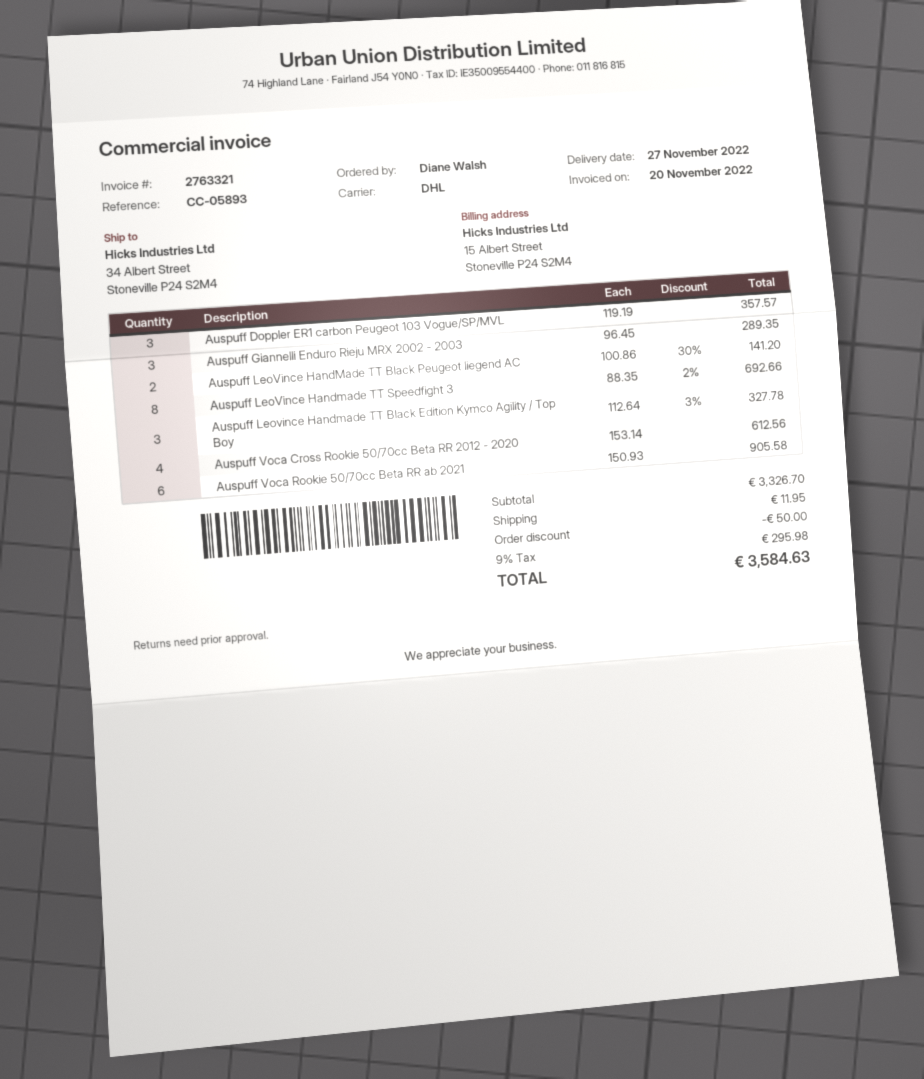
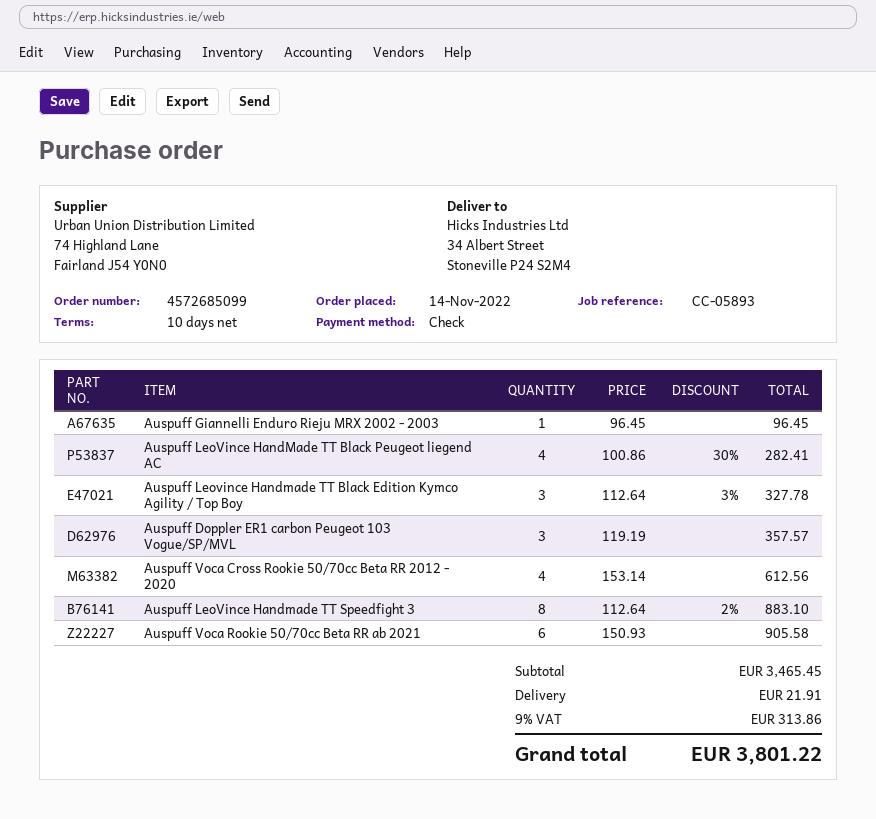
Auspuff Giannelli Enduro Rieju MRX 2002 - 2003: 3 x 96.45 = 289.35 -> 1 x 96.45 = 96.45
Auspuff LeoVince HandMade TT Black Peugeot liegend AC: 2 x 100.86 - 30% = 141.20 -> 4 x 100.86 - 30% = 282.41
Auspuff LeoVince Handmade TT Speedfight 3: 8 x 88.35 - 2% = 692.66 -> 8 x 112.64 - 2% = 883.10
subtotal: 3326.70 -> 3465.45
discount: 50.00 -> none
shipping: 11.95 -> 21.91
tax: 9% = 295.98 -> 9% = 313.86
total: 3584.63 -> 3801.22

